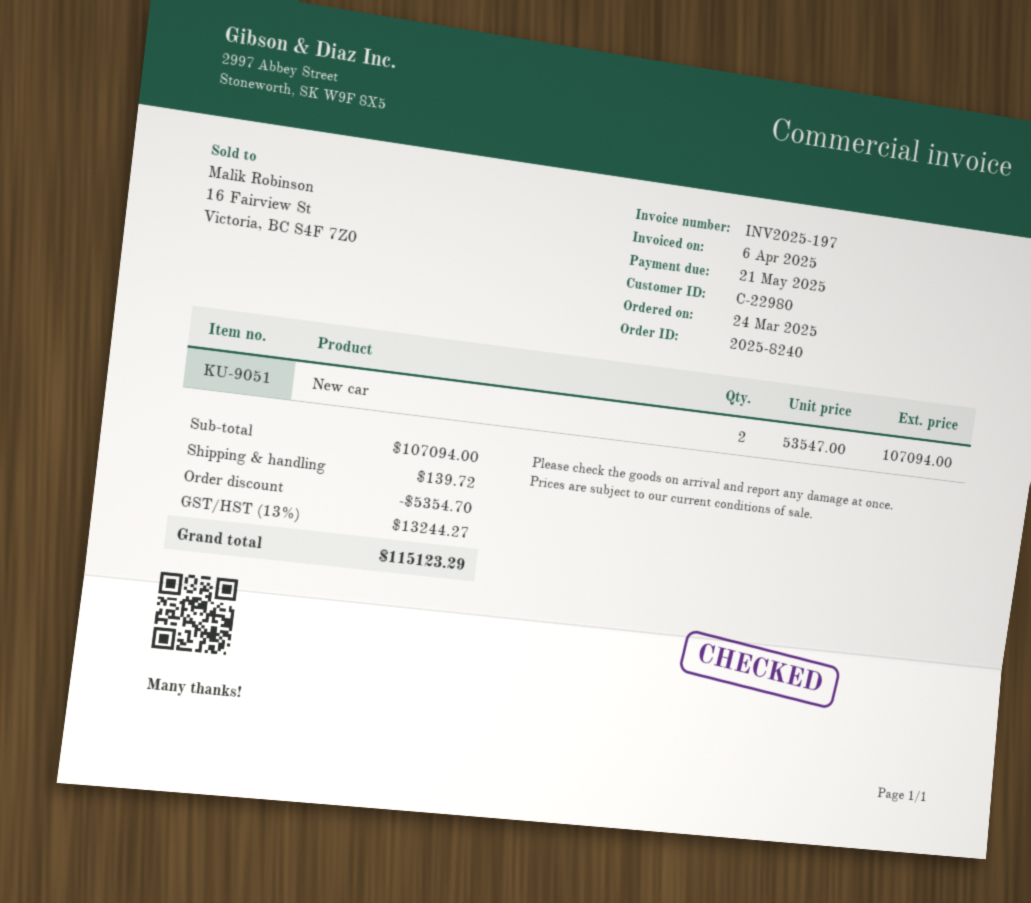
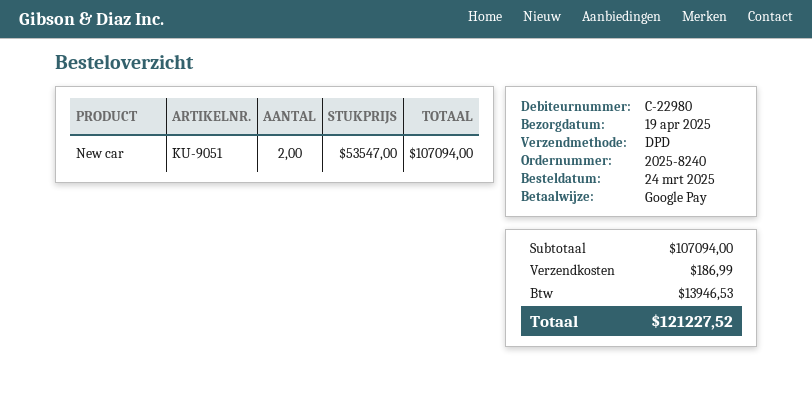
discount: 5354.70 -> none
shipping: 139.72 -> 186.99
tax: 13244.27 -> 13946.53
total: 115123.29 -> 121227.52

